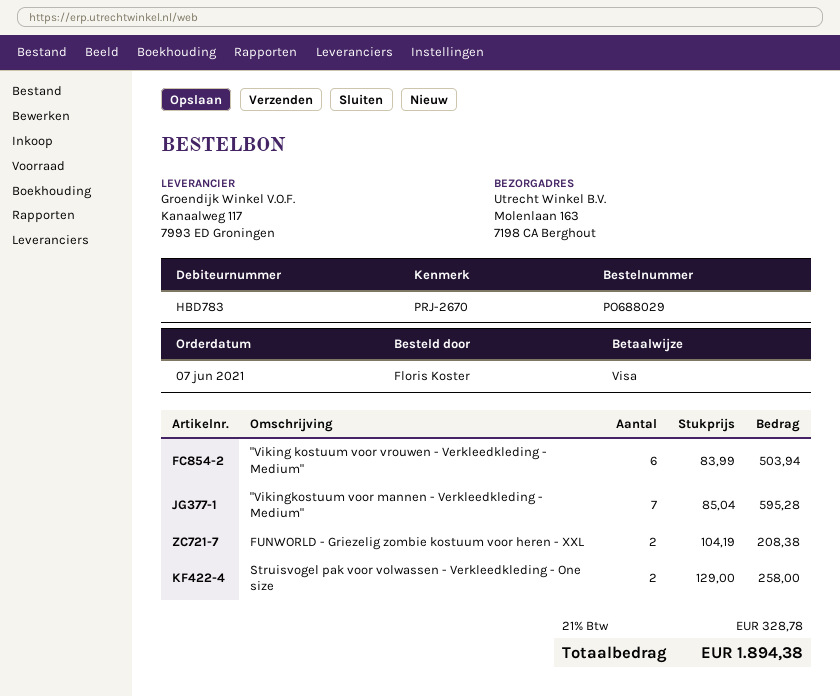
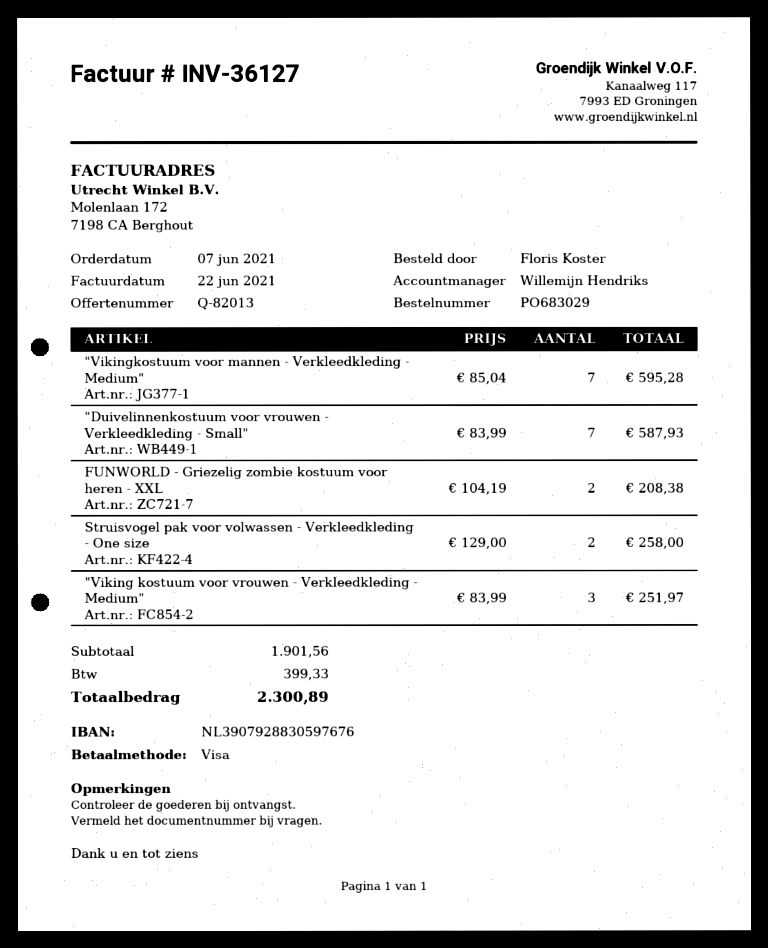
order number: PO688029 -> PO683029
"Viking kostuum voor vrouwen - Verkleedkleding - Medium": 6 x 83.99 = 503.94 -> 3 x 83.99 = 251.97
"Duivelinnenkostuum voor vrouwen - Verkleedkleding - Small": none -> 7 x 83.99 = 587.93
tax: 328.78 -> 399.33
total: 1894.38 -> 2300.89

